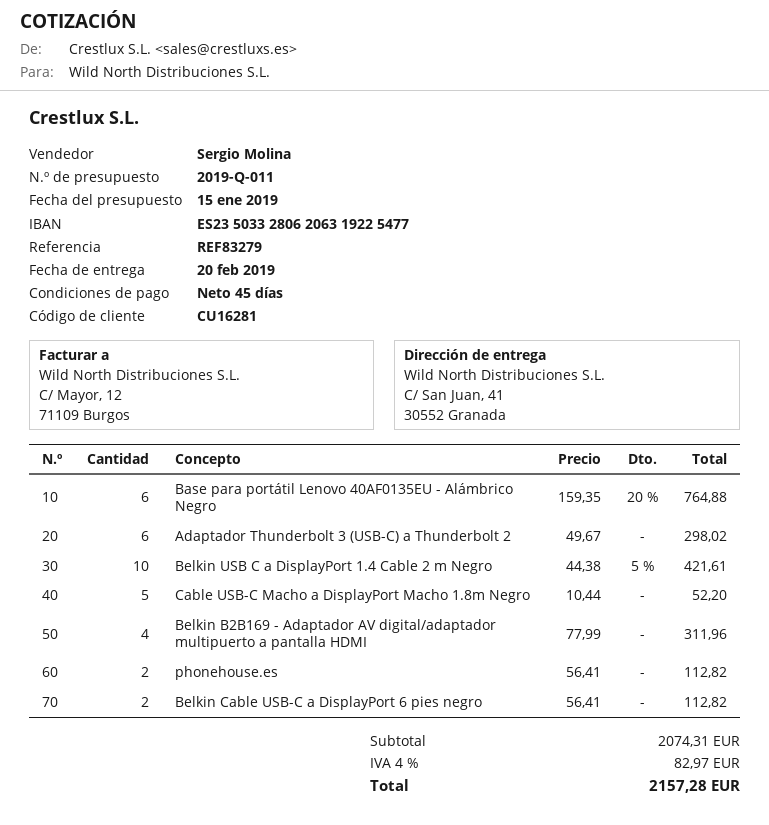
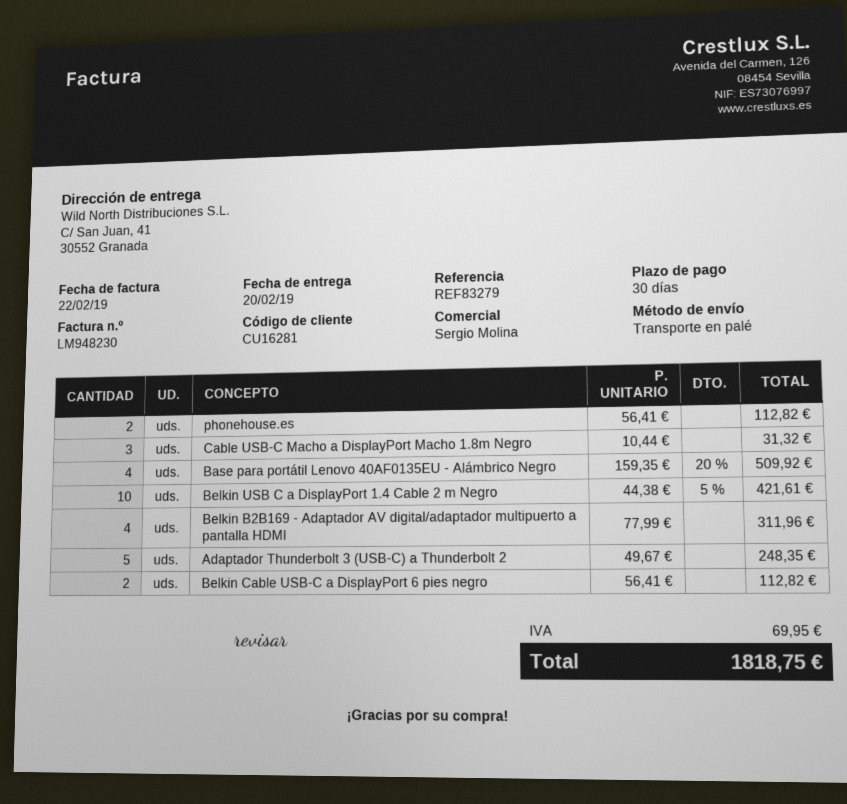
payment terms: 45 days -> 30 days
Base para portátil Lenovo 40AF0135EU - Alámbrico Negro: 6 x 159.35 - 20% = 764.88 -> 4 x 159.35 - 20% = 509.92
Adaptador Thunderbolt 3 (USB-C) a Thunderbolt 2: 6 x 49.67 = 298.02 -> 5 x 49.67 = 248.35
Cable USB-C Macho a DisplayPort Macho 1.8m Negro: 5 x 10.44 = 52.20 -> 3 x 10.44 = 31.32
tax: 82.97 -> 69.95
total: 2157.28 -> 1818.75

